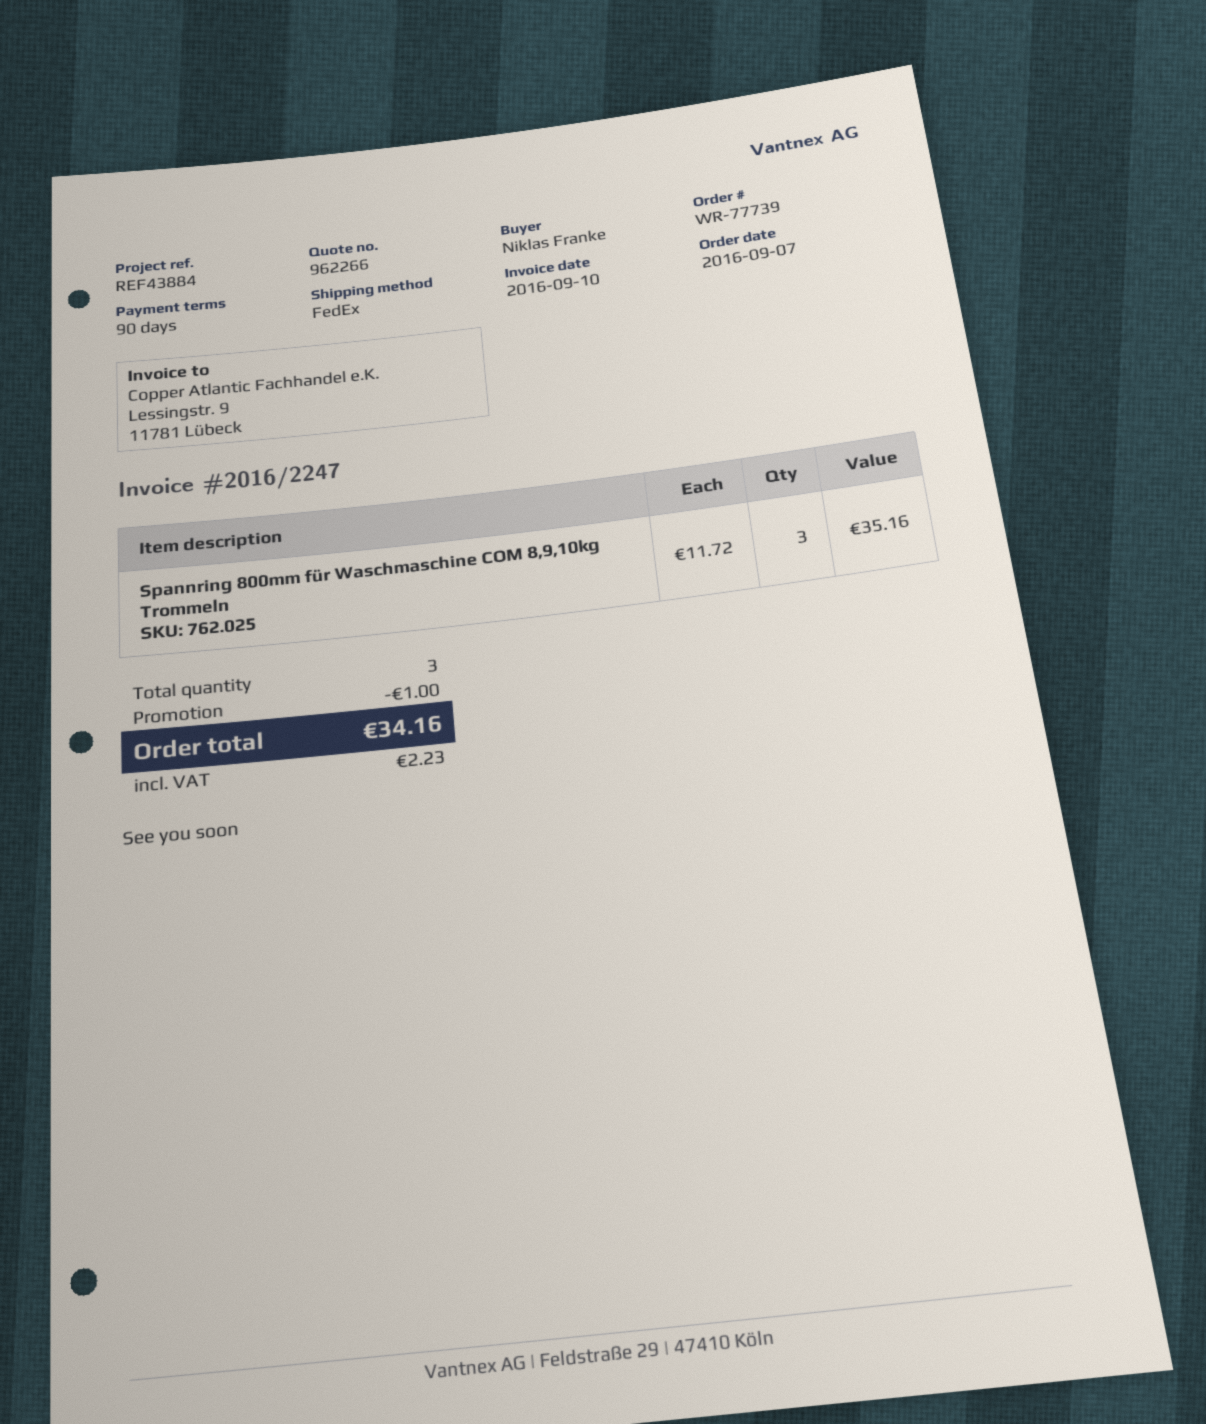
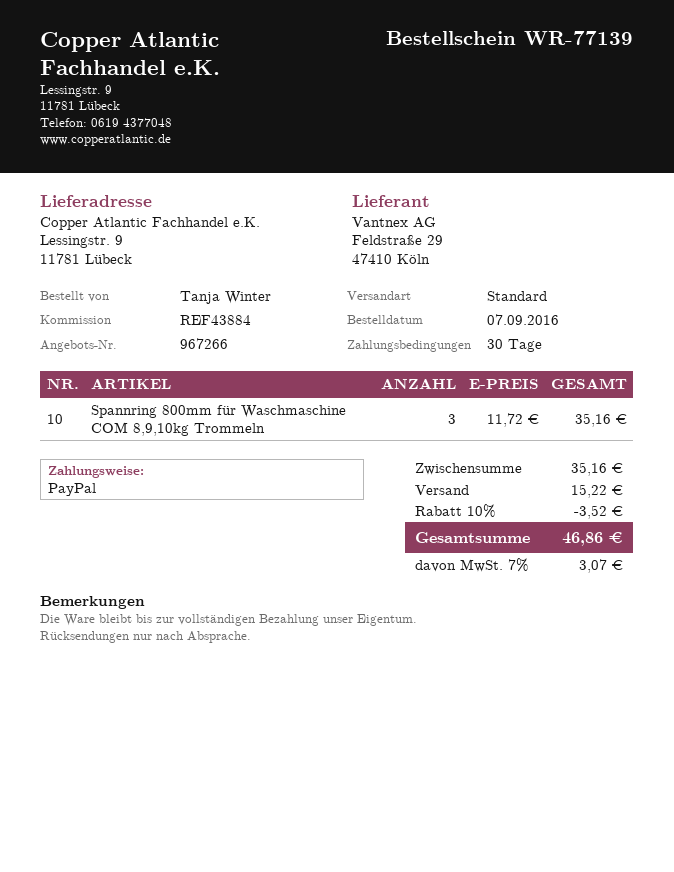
quote number: 962266 -> 967266
order number: WR-77739 -> WR-77139
payment terms: 90 days -> 30 days
ordered by: Niklas Franke -> Tanja Winter
shipping method: FedEx -> standard
discount: 1.00 -> 3.52
shipping: none -> 15.22
tax: 2.23 -> 3.07
total: 34.16 -> 46.86

